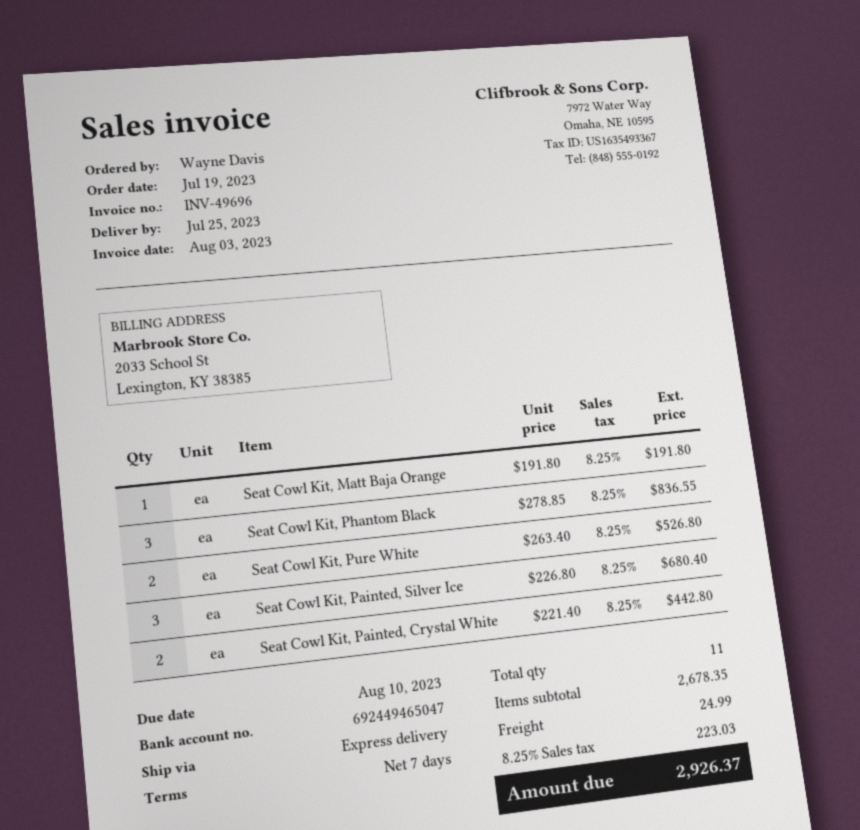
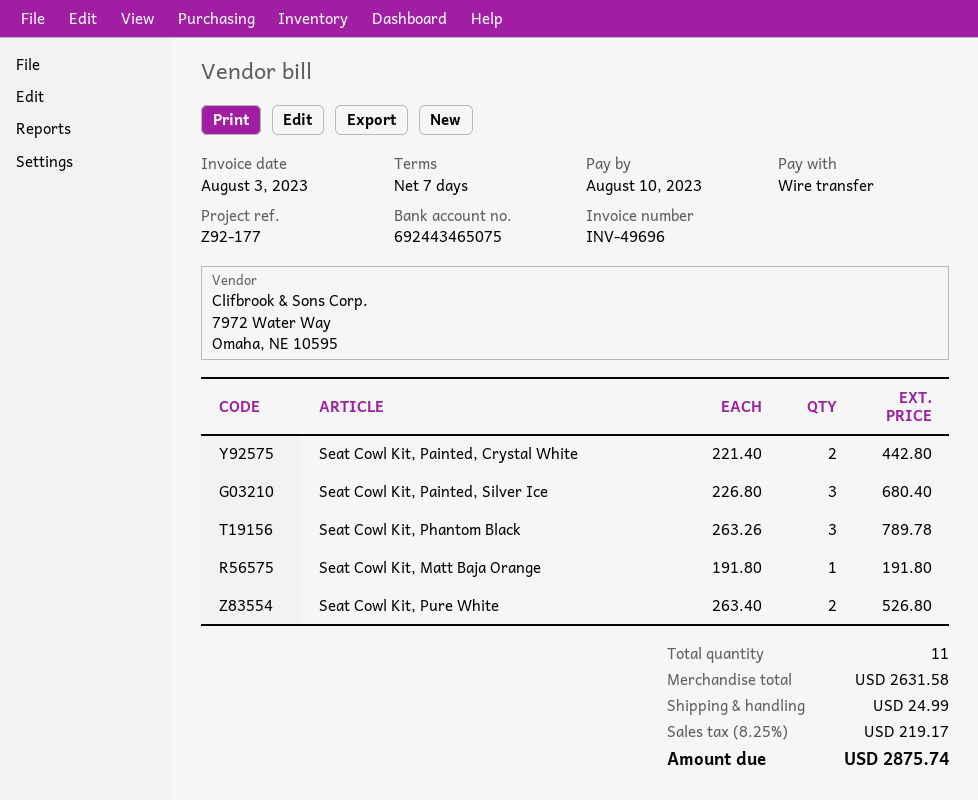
bank account: 692449465047 -> 692443465075
Seat Cowl Kit, Phantom Black: 3 x 278.85 = 836.55 -> 3 x 263.26 = 789.78
subtotal: 2678.35 -> 2631.58
tax: 8.25% = 223.03 -> 8.25% = 219.17
total: 2926.37 -> 2875.74

